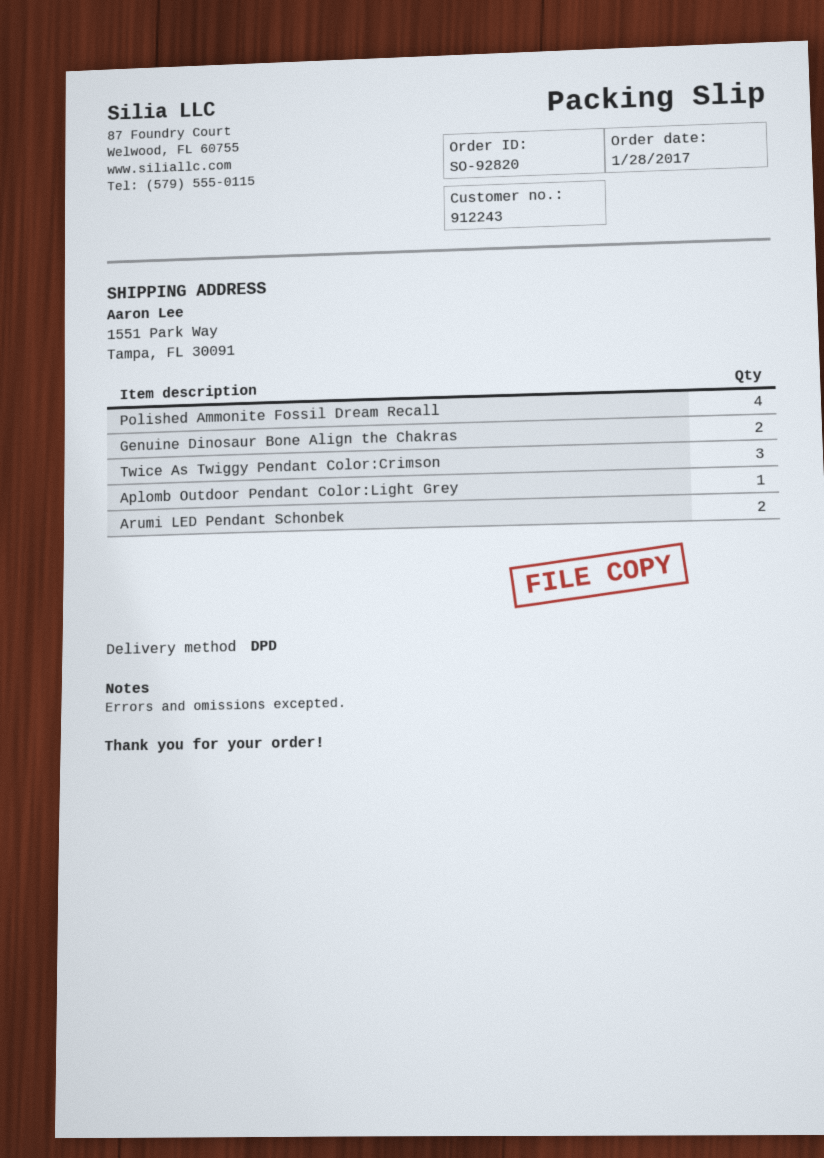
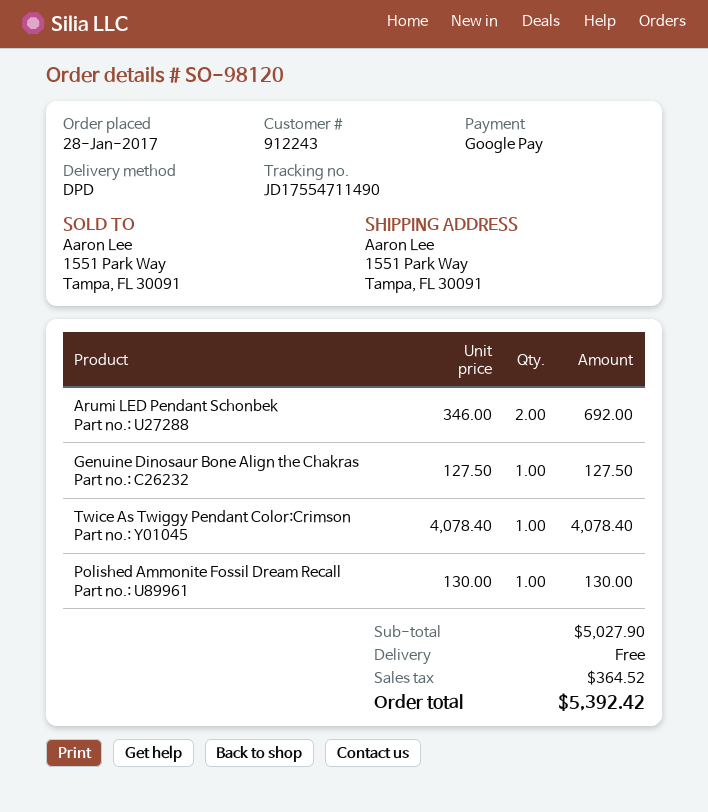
order number: SO-92820 -> SO-98120
Polished Ammonite Fossil Dream Recall: 4 -> 1
Genuine Dinosaur Bone Align the Chakras: 2 -> 1
Twice As Twiggy Pendant Color:Crimson: 3 -> 1
Aplomb Outdoor Pendant Color:Light Grey: 1 -> none

